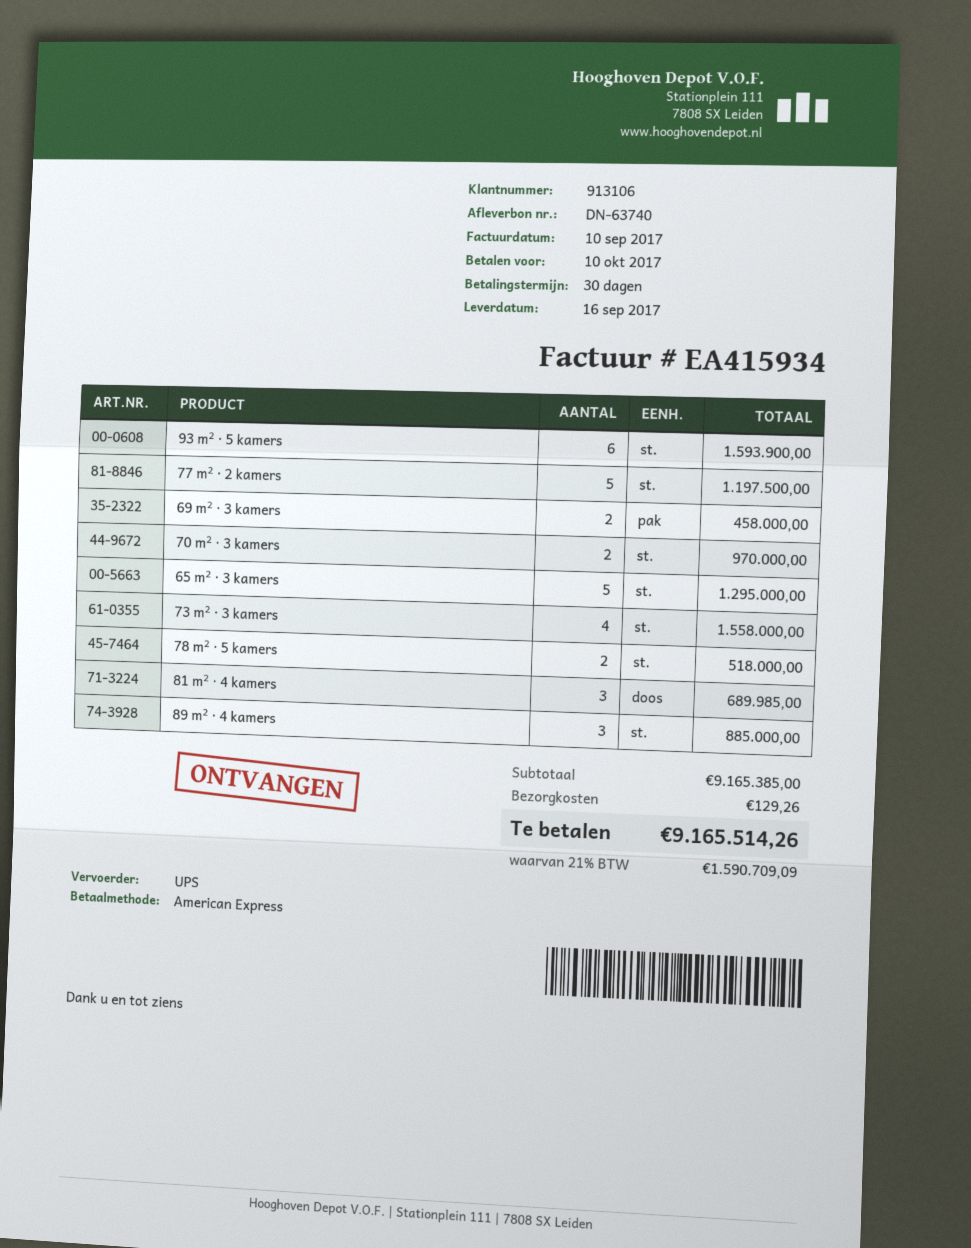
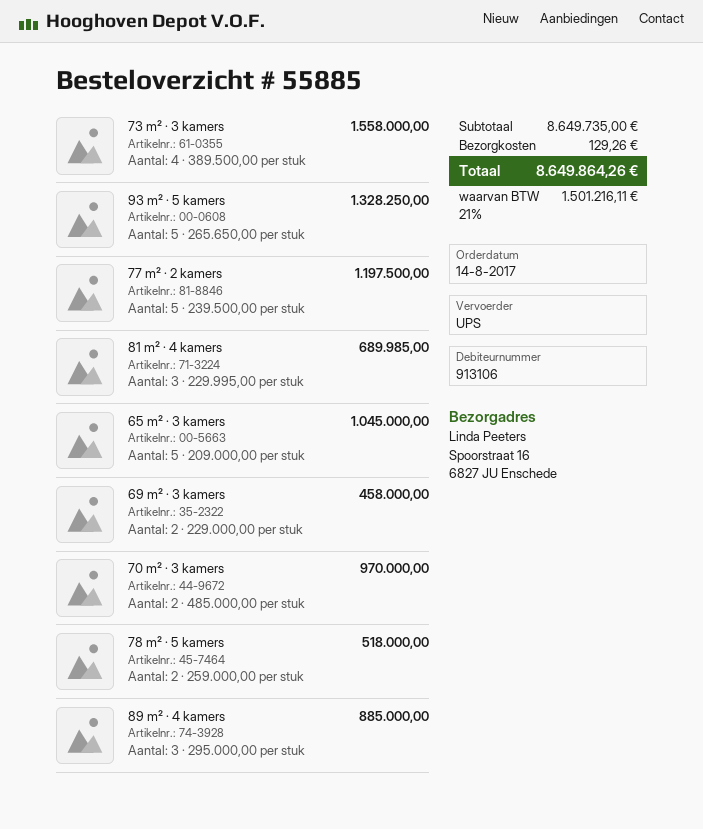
93 m² · 5 kamers: 6 for 1593900.00 -> 5 for 1328250.00
65 m² · 3 kamers: 5 for 1295000.00 -> 5 for 1045000.00
subtotal: 9165385.00 -> 8649735.00
tax: 21% = 1590709.09 -> 21% = 1501216.11
total: 9165514.26 -> 8649864.26

